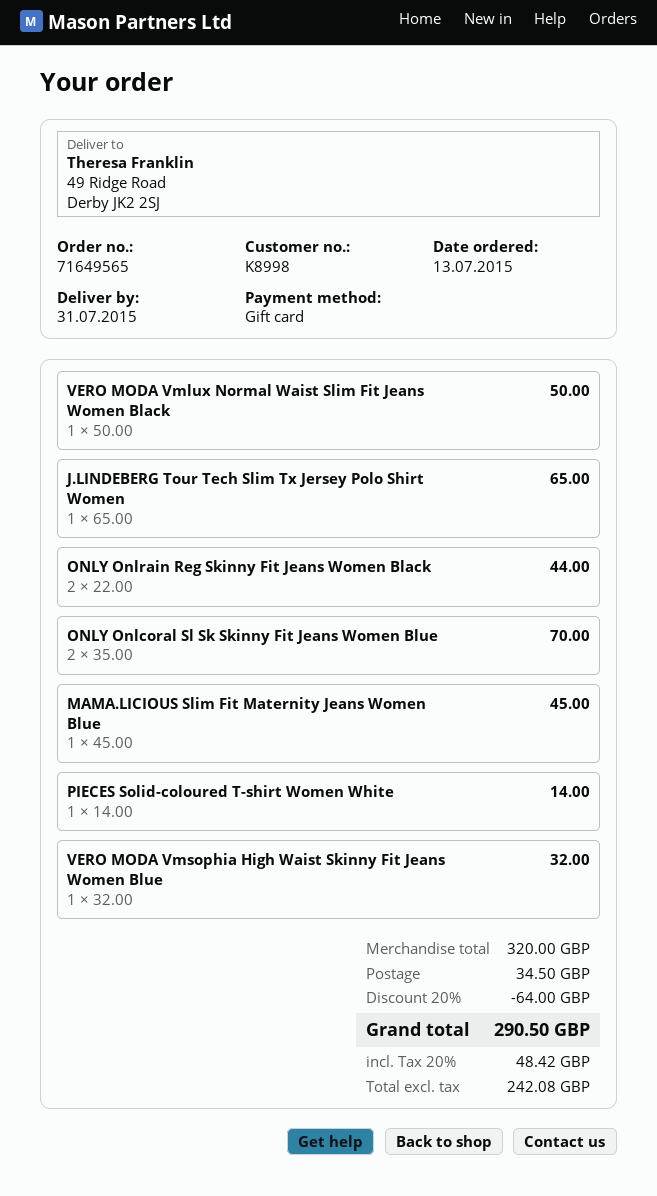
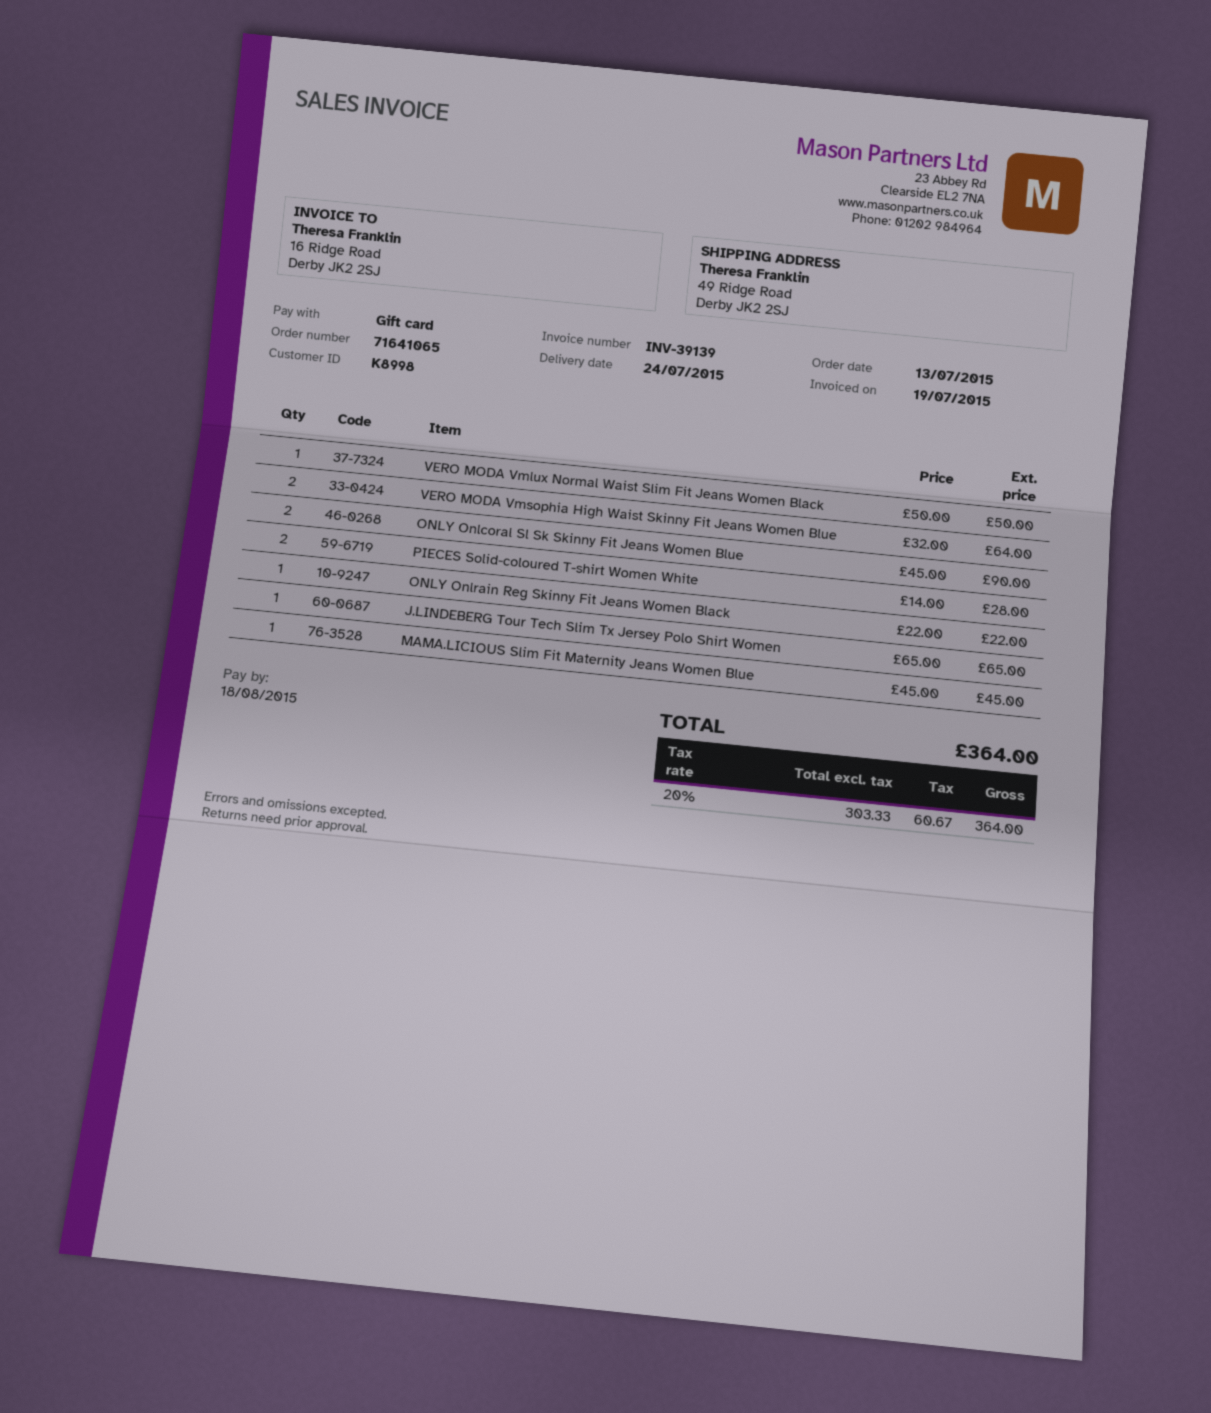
order number: 71649565 -> 71641065
delivery date: 2015-07-31 -> 2015-07-24
ONLY Onlrain Reg Skinny Fit Jeans Women Black: 2 x 22.00 = 44.00 -> 1 x 22.00 = 22.00
ONLY Onlcoral Sl Sk Skinny Fit Jeans Women Blue: 2 x 35.00 = 70.00 -> 2 x 45.00 = 90.00
PIECES Solid-coloured T-shirt Women White: 1 x 14.00 = 14.00 -> 2 x 14.00 = 28.00
VERO MODA Vmsophia High Waist Skinny Fit Jeans Women Blue: 1 x 32.00 = 32.00 -> 2 x 32.00 = 64.00
discount: 20% = 64.00 -> none
shipping: 34.50 -> none
net: 242.08 -> 303.33
tax: 20% = 48.42 -> 20% = 60.67
total: 290.50 -> 364.00

